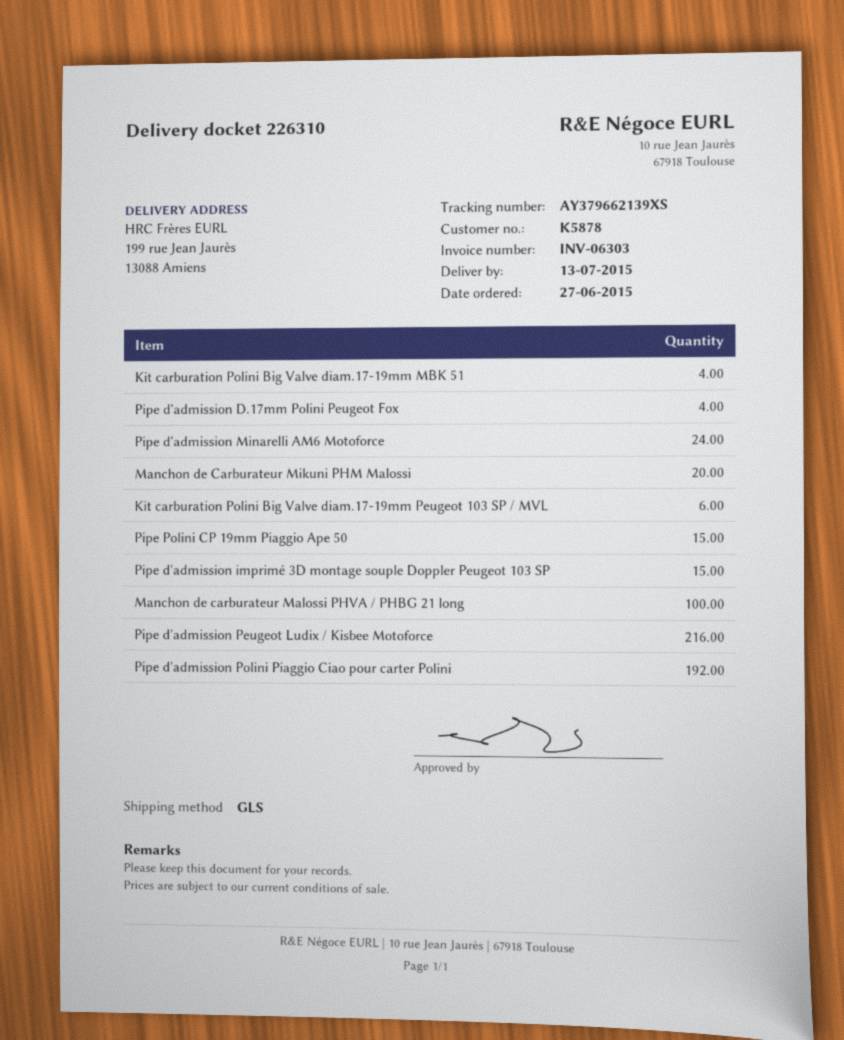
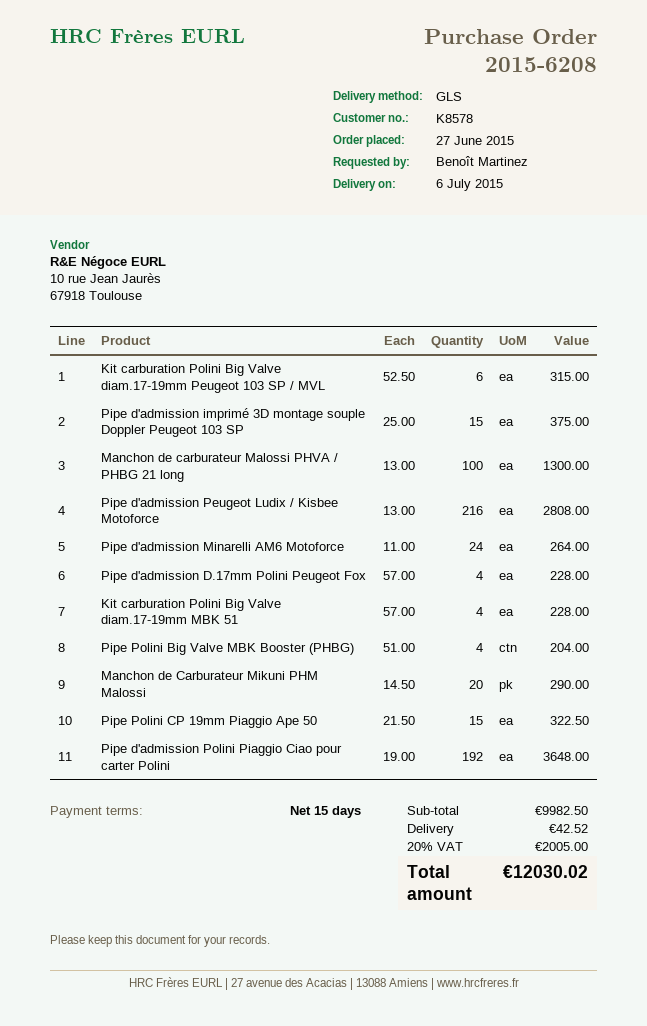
delivery date: 2015-07-13 -> 2015-07-06
customer number: K5878 -> K8578
Pipe Polini Big Valve MBK Booster (PHBG): none -> 4

